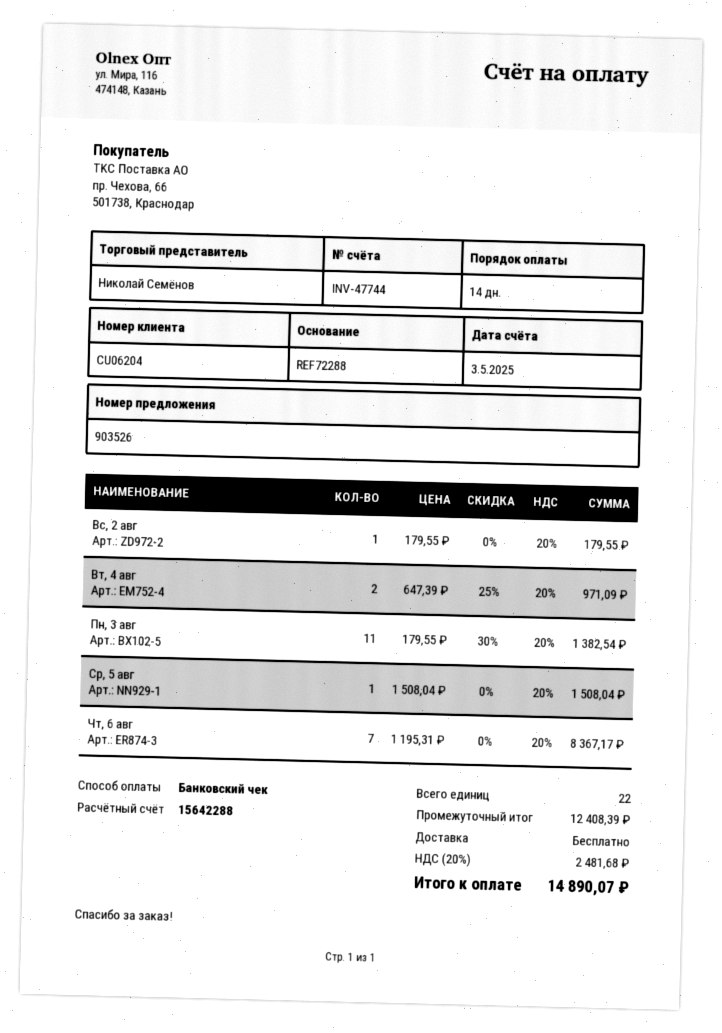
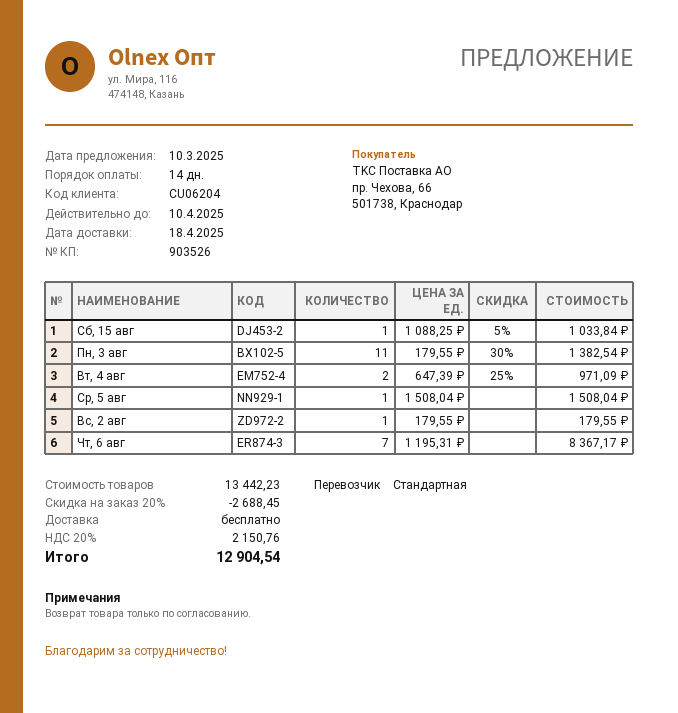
Сб, 15 авг: none -> 1 x 1088.25 - 5% = 1033.84
subtotal: 12408.39 -> 13442.23
discount: none -> 20% = 2688.45
tax: 20% = 2481.68 -> 20% = 2150.76
total: 14890.07 -> 12904.54

